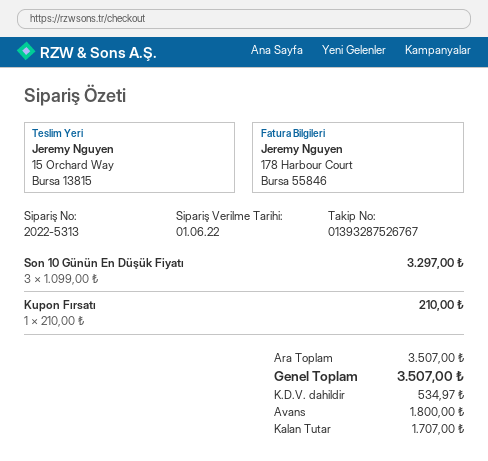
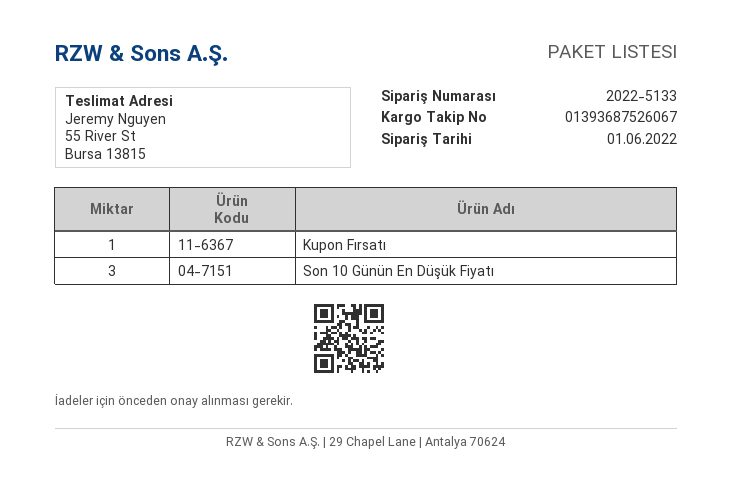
order number: 2022-5313 -> 2022-5133
tracking number: 01393287526767 -> 01393687526067
ship to: 15 Orchard Way, Bursa 13815 -> 55 River St, Bursa 13815

